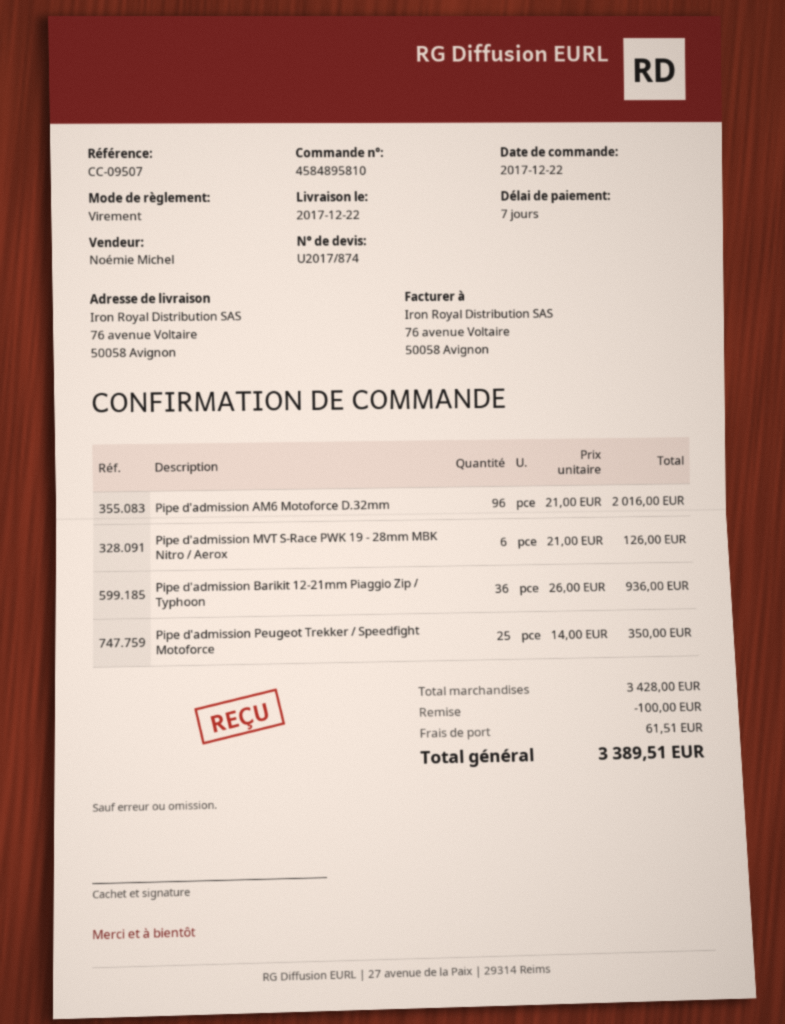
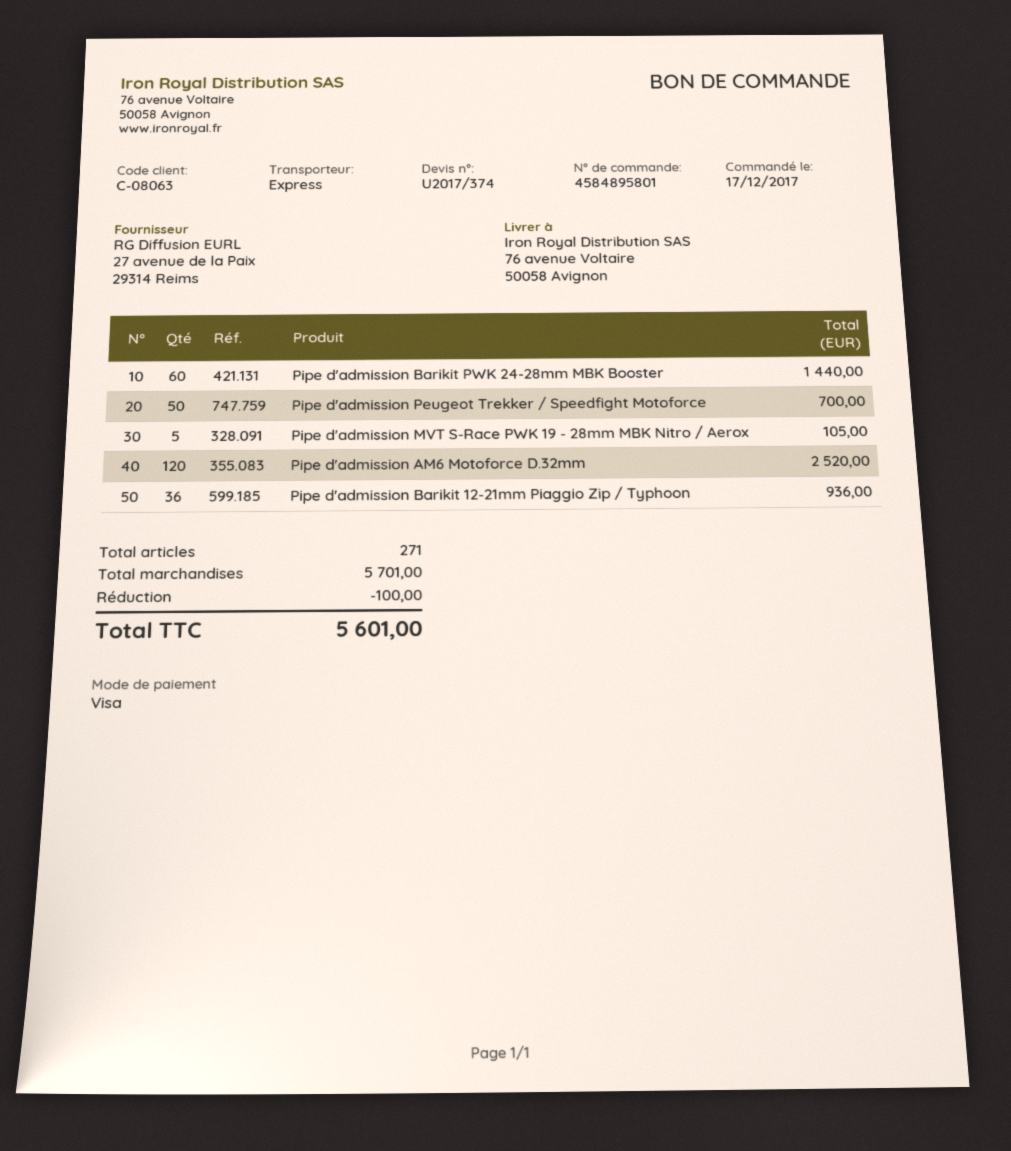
quote number: U2017/874 -> U2017/374
order number: 4584895810 -> 4584895801
order date: 2017-12-22 -> 2017-12-17
payment method: bank transfer -> Visa
Pipe d'admission AM6 Motoforce D.32mm: 96 for 2016.00 -> 120 for 2520.00
Pipe d'admission MVT S-Race PWK 19 - 28mm MBK Nitro / Aerox: 6 for 126.00 -> 5 for 105.00
Pipe d'admission Peugeot Trekker / Speedfight Motoforce: 25 for 350.00 -> 50 for 700.00
Pipe d'admission Barikit PWK 24-28mm MBK Booster: none -> 60 for 1440.00
subtotal: 3428.00 -> 5701.00
shipping: 61.51 -> none
total: 3389.51 -> 5601.00

